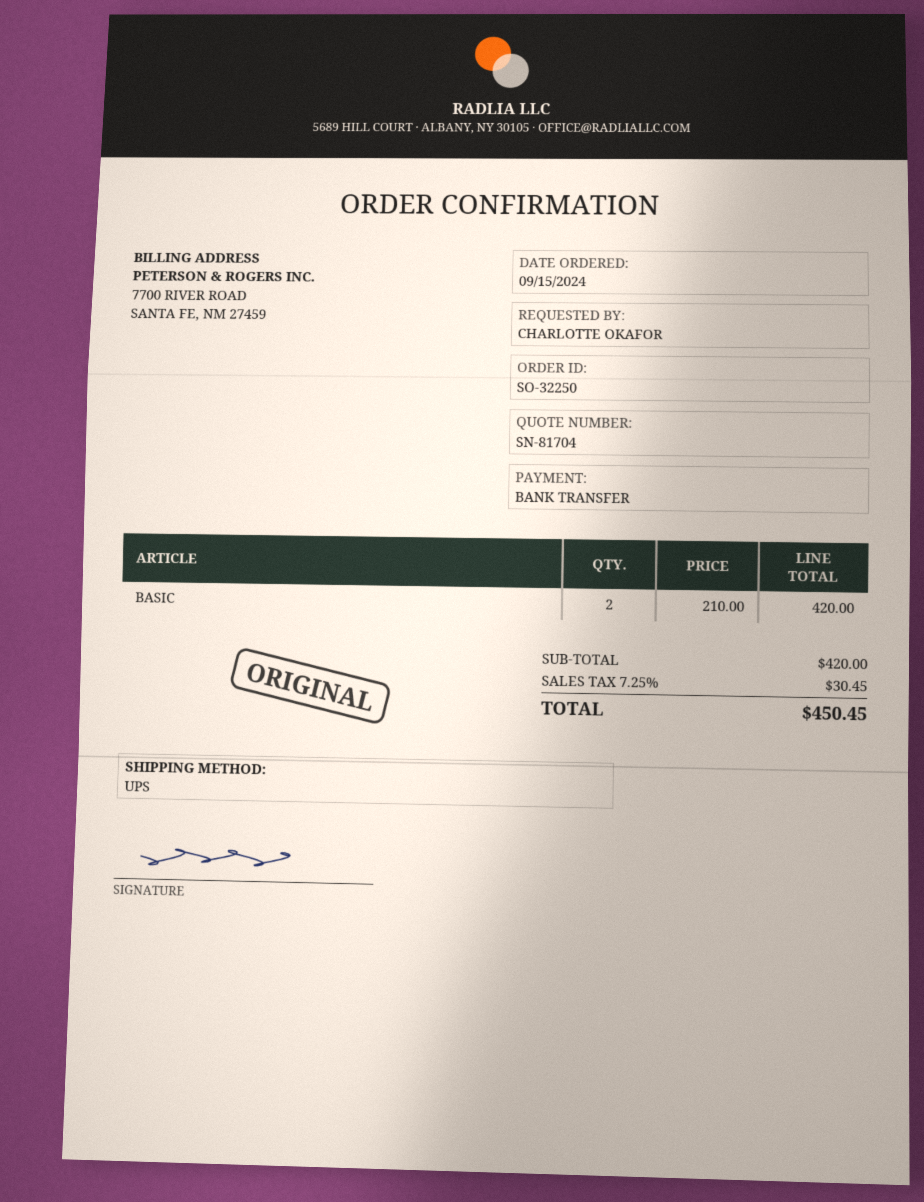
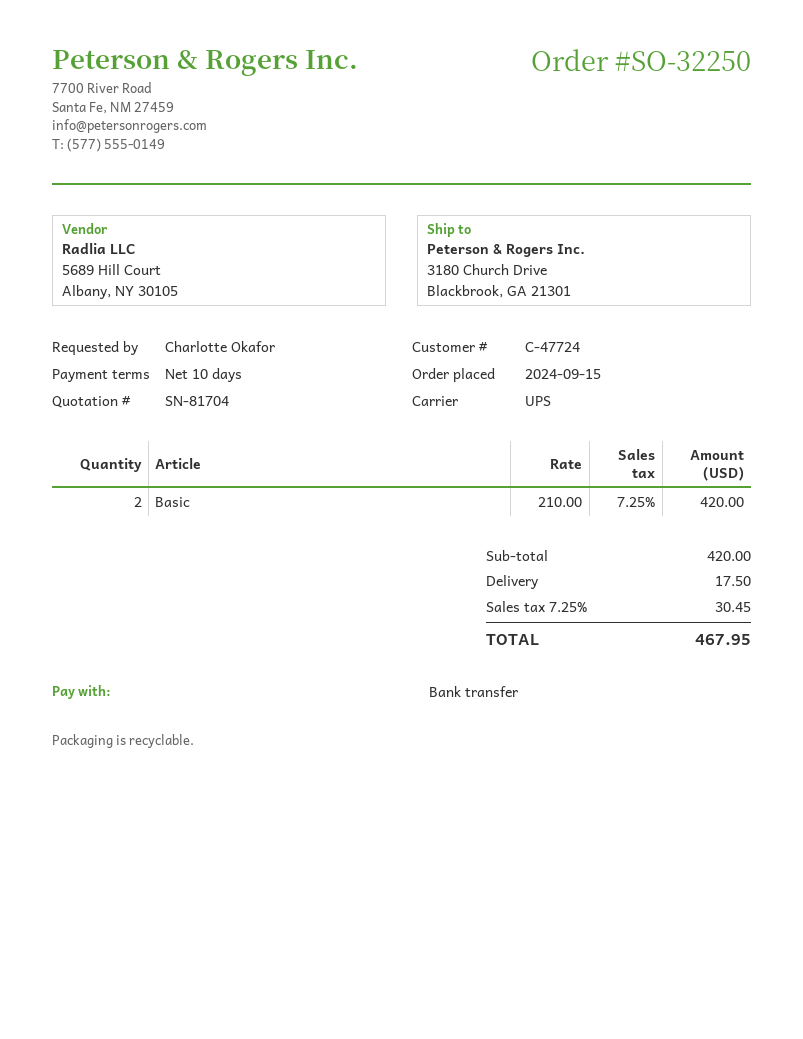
shipping: none -> 17.50
total: 450.45 -> 467.95

